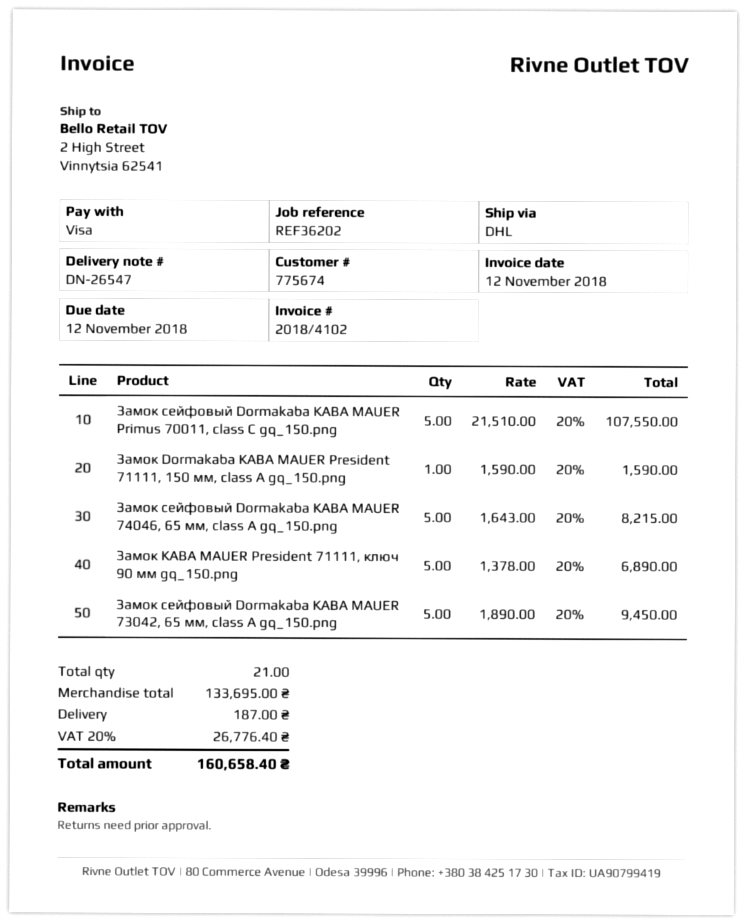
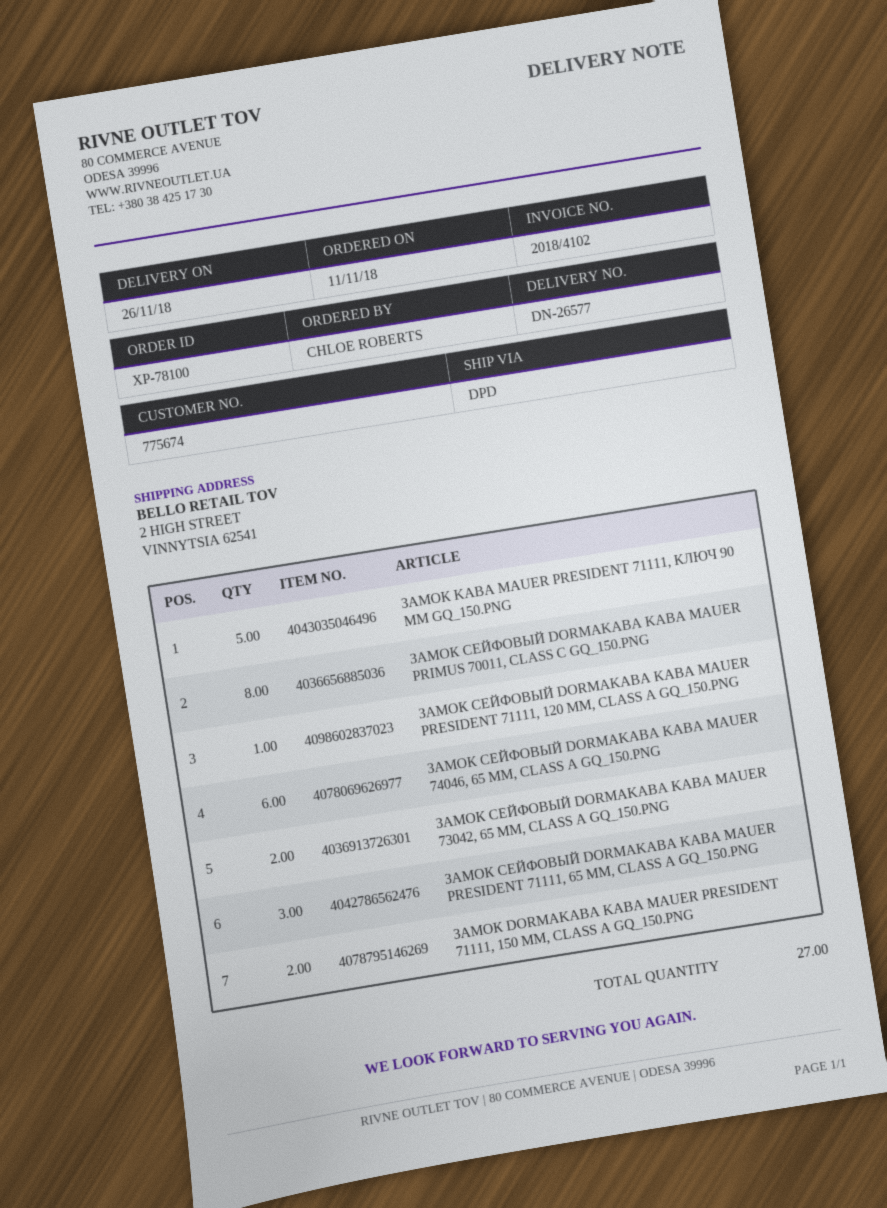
delivery note number: DN-26547 -> DN-26577
shipping method: DHL -> DPD
Замок сейфовый Dormakaba KABA MAUER Primus 70011, class C gq_150.png: 5 -> 8
Замок Dormakaba KABA MAUER President 71111, 150 мм, class A gq_150.png: 1 -> 2
Замок сейфовый Dormakaba KABA MAUER 74046, 65 мм, class A gq_150.png: 5 -> 6
Замок сейфовый Dormakaba KABA MAUER 73042, 65 мм, class A gq_150.png: 5 -> 2
ЗАМОК СЕЙФОВЫЙ DORMAKABA KABA MAUER PRESIDENT 71111, 120 ММ, CLASS A GQ_150.PNG: none -> 1
ЗАМОК СЕЙФОВЫЙ DORMAKABA KABA MAUER PRESIDENT 71111, 65 ММ, CLASS A GQ_150.PNG: none -> 3
total quantity: 21 -> 27

